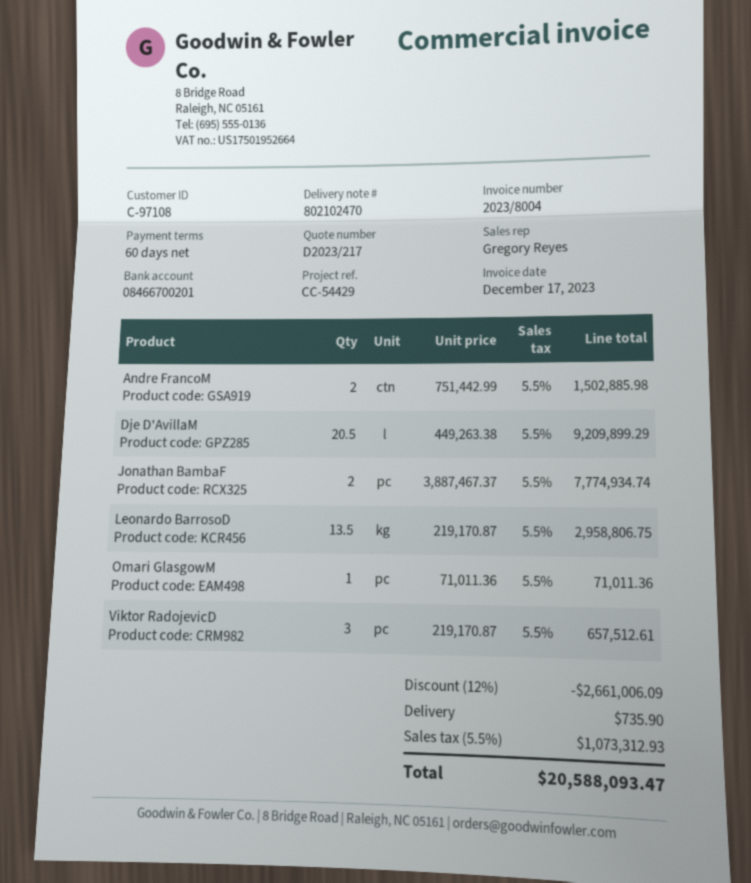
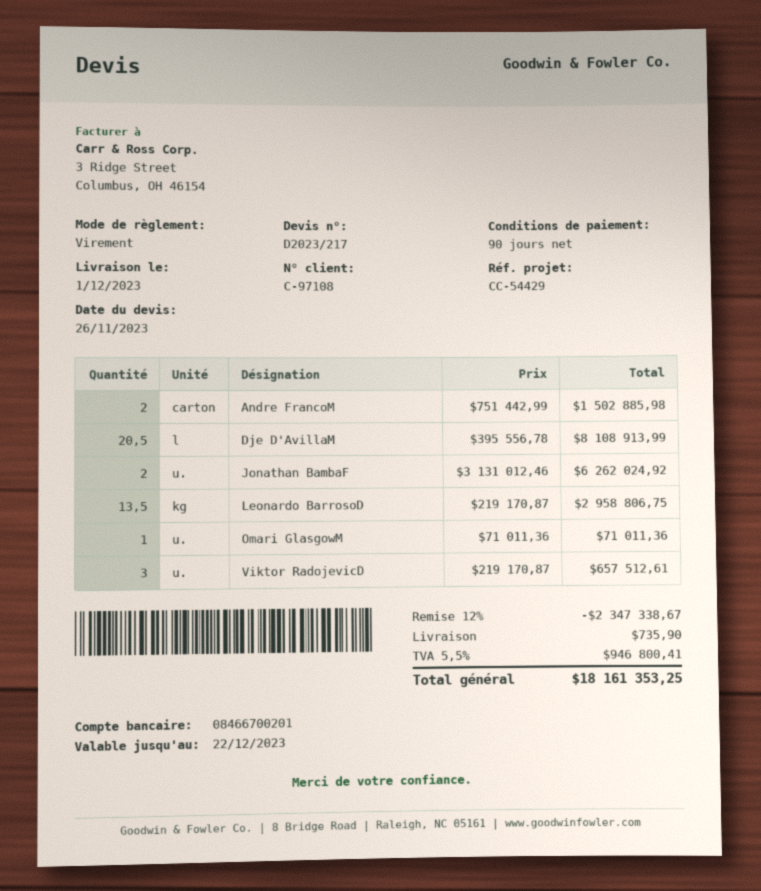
payment terms: 60 days -> 90 days
Dje D'AvillaM: 20.5 x 449263.38 = 9209899.29 -> 20.5 x 395556.78 = 8108913.99
Jonathan BambaF: 2 x 3887467.37 = 7774934.74 -> 2 x 3131012.46 = 6262024.92
discount: 12% = 2661006.09 -> 12% = 2347338.67
tax: 5.5% = 1073312.93 -> 5.5% = 946800.41
total: 20588093.47 -> 18161353.25

